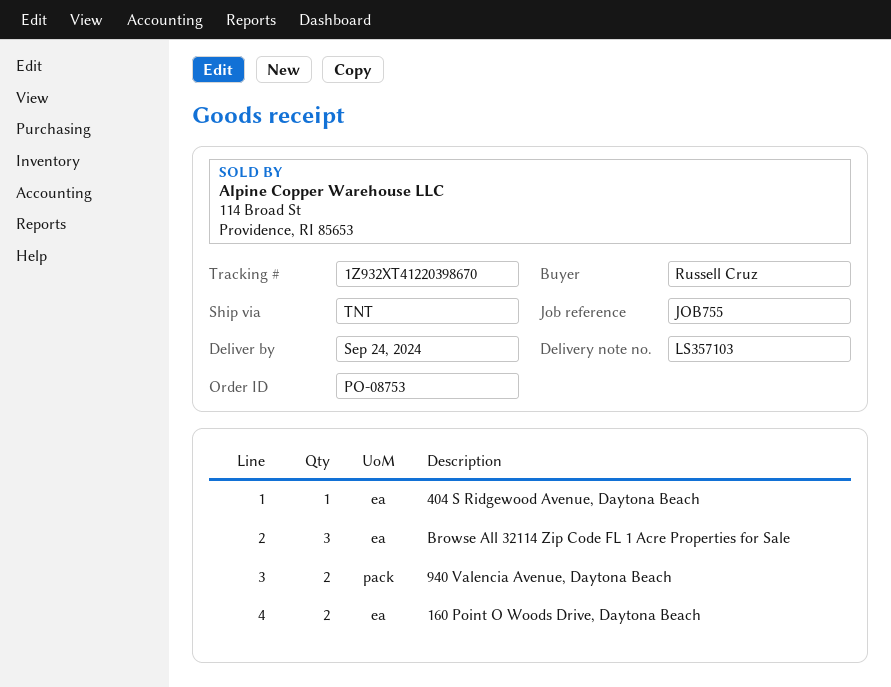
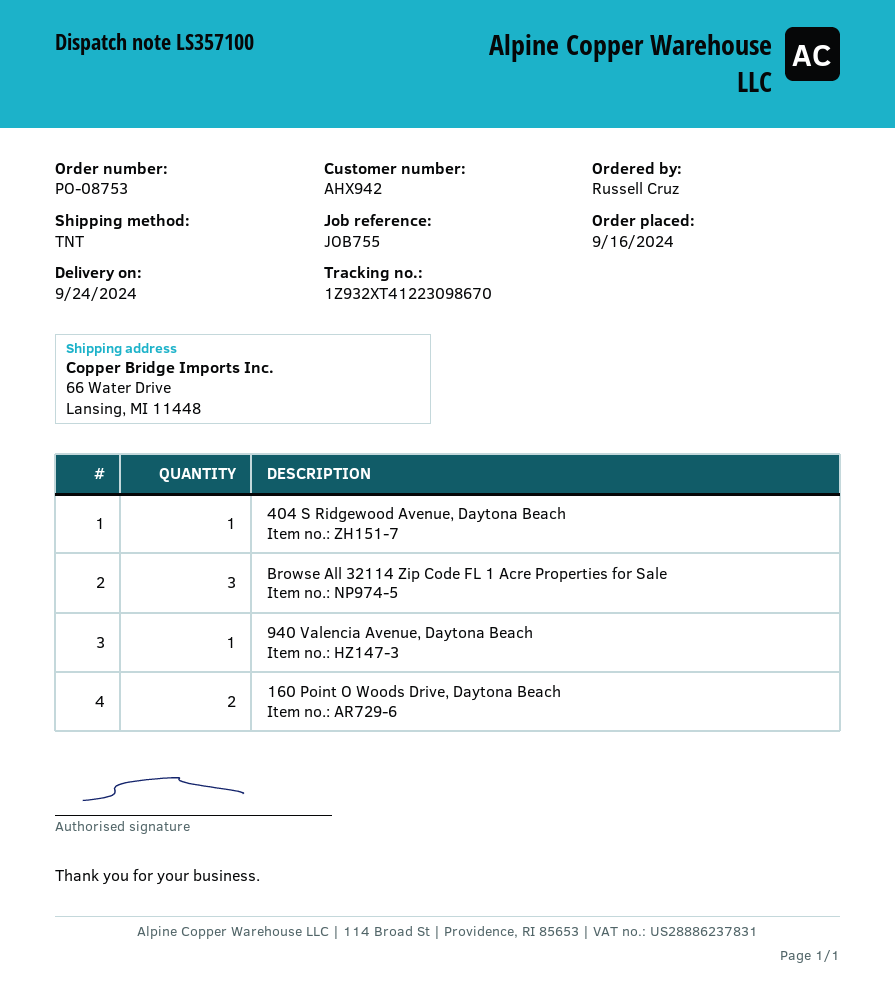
delivery note number: LS357103 -> LS357100
tracking number: 1Z932XT41220398670 -> 1Z932XT41223098670
940 Valencia Avenue, Daytona Beach: 2 -> 1

